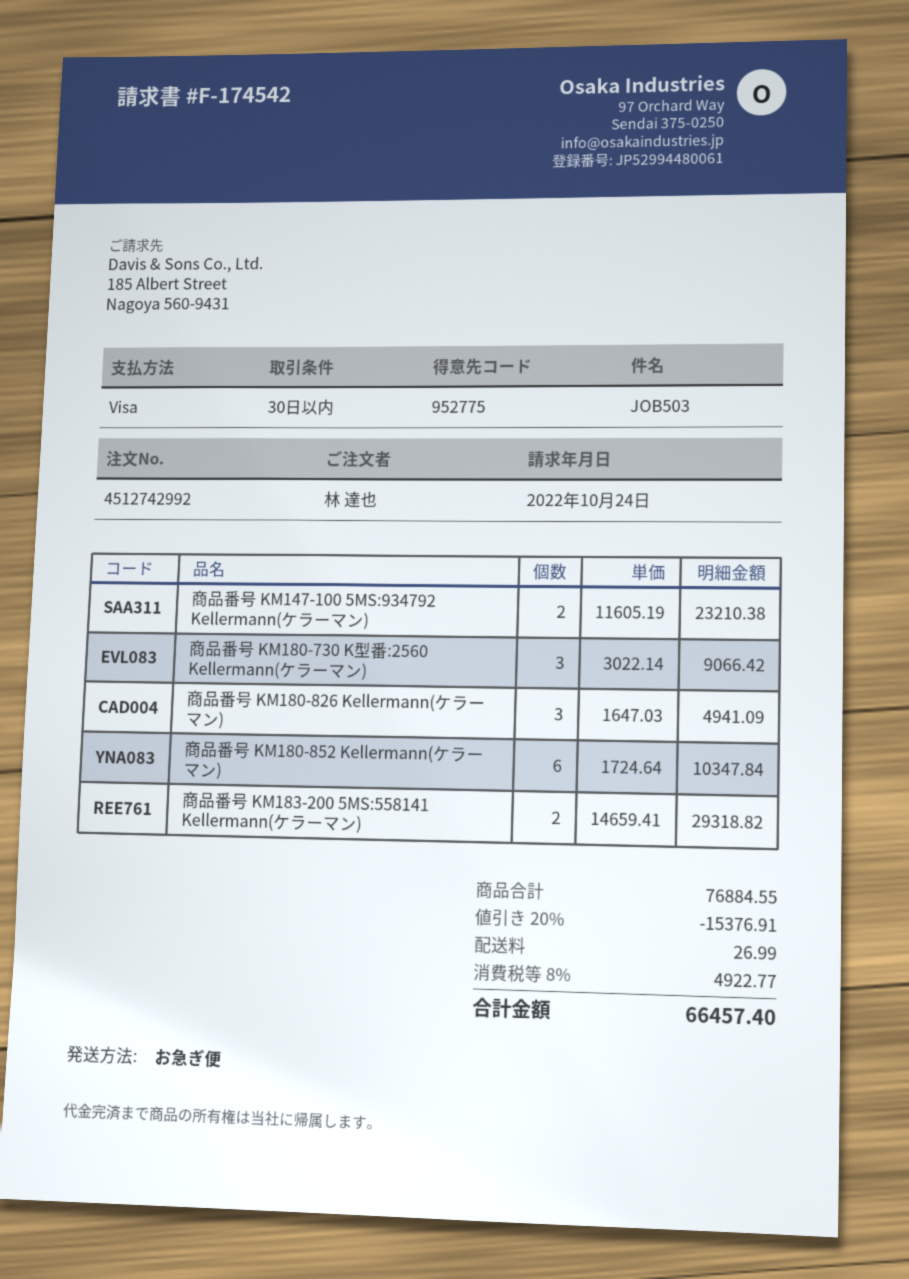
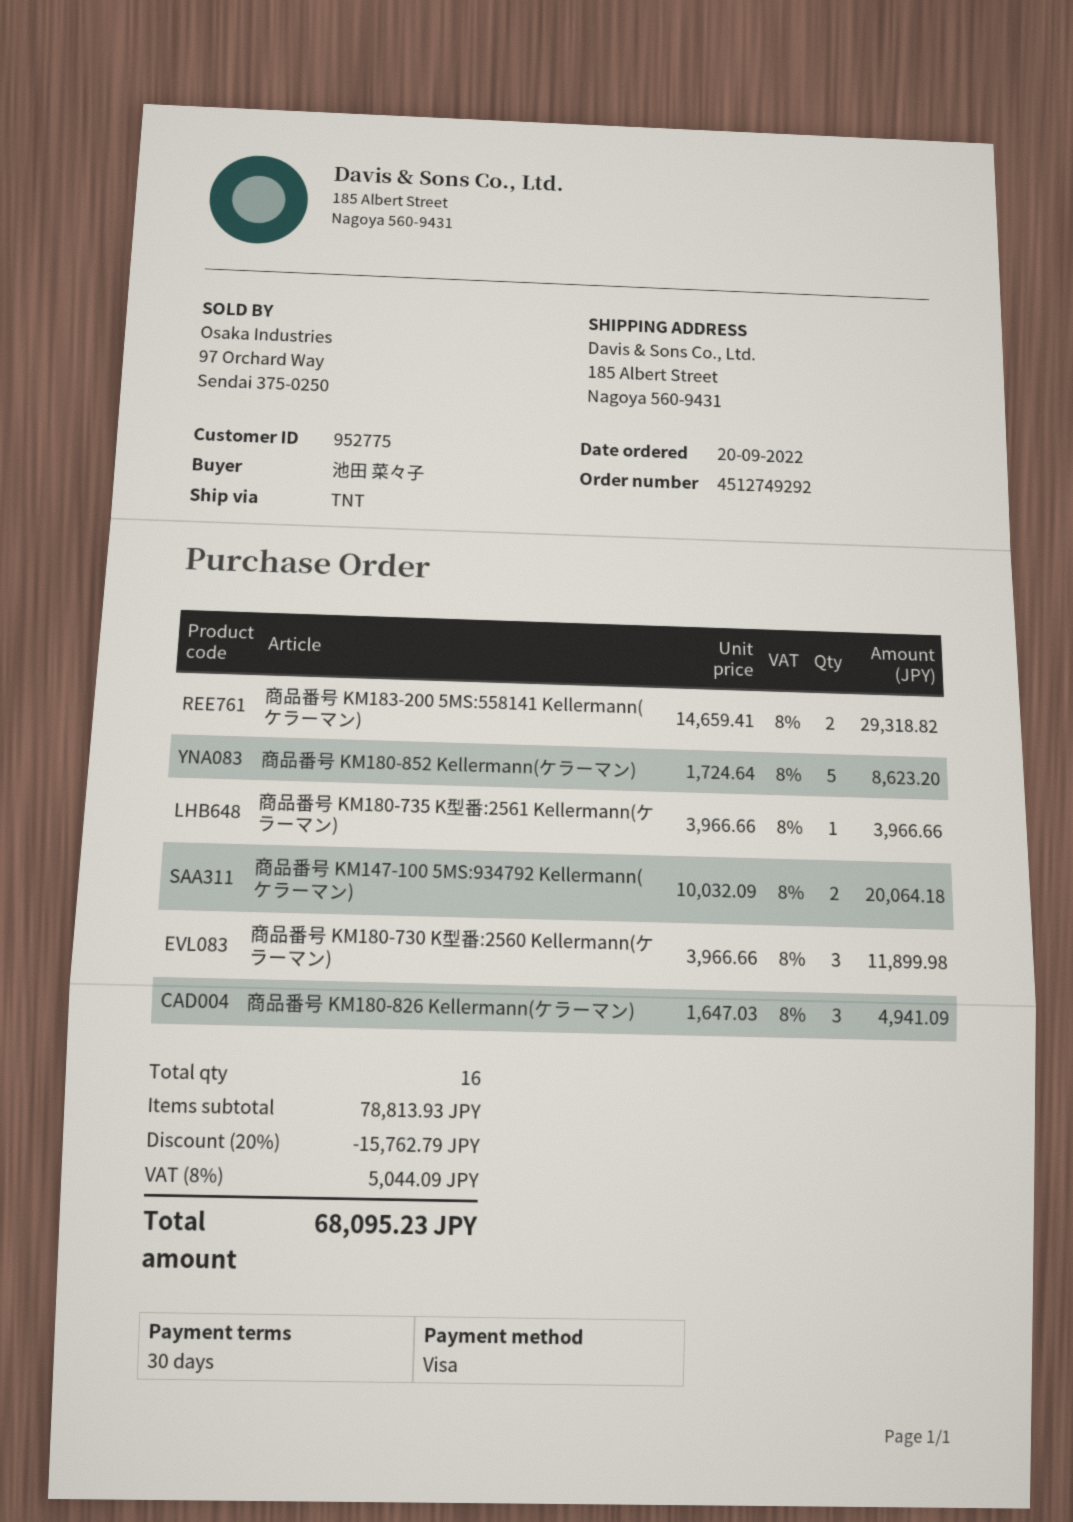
order number: 4512742992 -> 4512749292
ordered by: 林 達也 -> 池田 菜々子
shipping method: express -> TNT
商品番号 KM147-100 5MS:934792 Kellermann(ケラーマン): 2 x 11605.19 = 23210.38 -> 2 x 10032.09 = 20064.18
商品番号 KM180-730 K型番:2560 Kellermann(ケラーマン): 3 x 3022.14 = 9066.42 -> 3 x 3966.66 = 11899.98
商品番号 KM180-852 Kellermann(ケラーマン): 6 x 1724.64 = 10347.84 -> 5 x 1724.64 = 8623.20
商品番号 KM180-735 K型番:2561 Kellermann(ケラーマン): none -> 1 x 3966.66 = 3966.66
subtotal: 76884.55 -> 78813.93
discount: 20% = 15376.91 -> 20% = 15762.79
shipping: 26.99 -> none
tax: 8% = 4922.77 -> 8% = 5044.09
total: 66457.40 -> 68095.23

